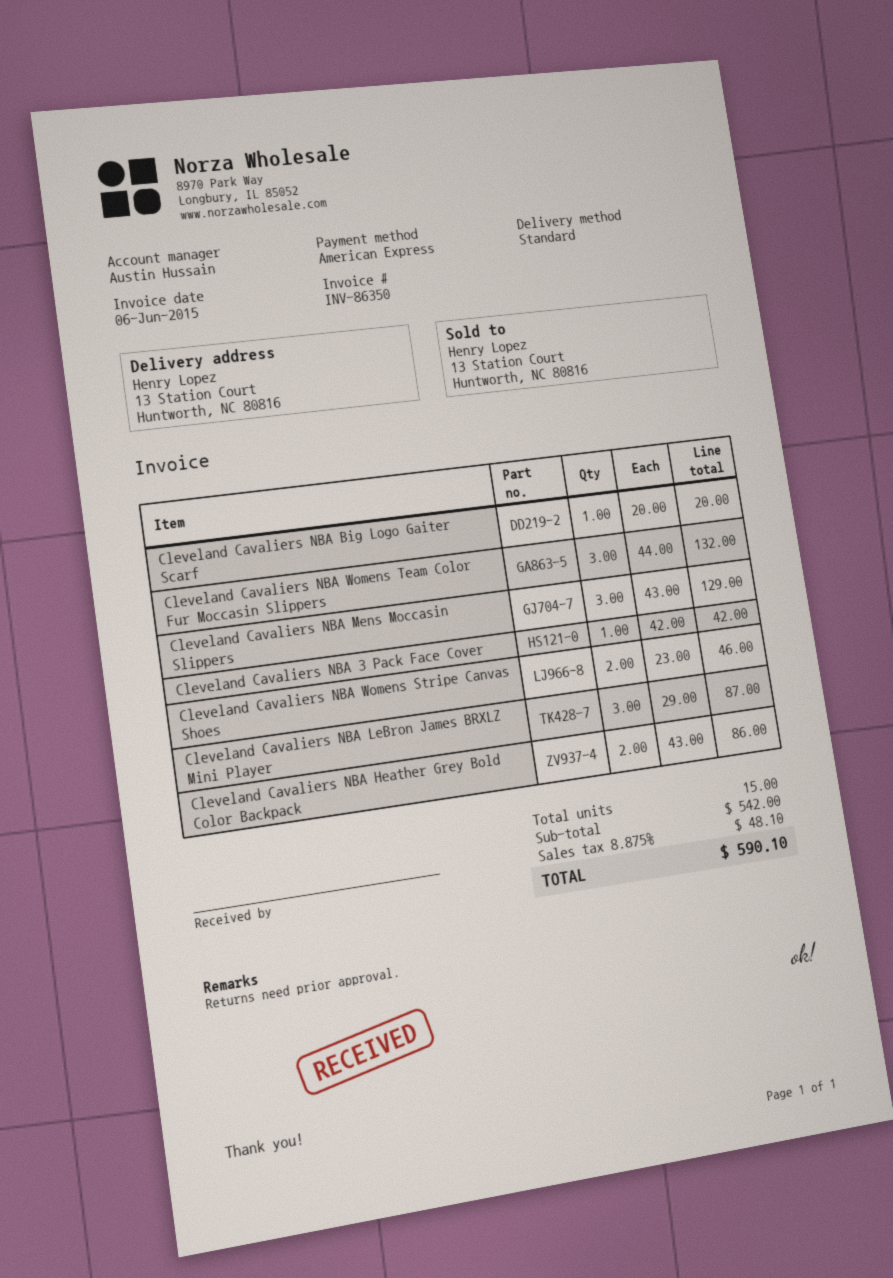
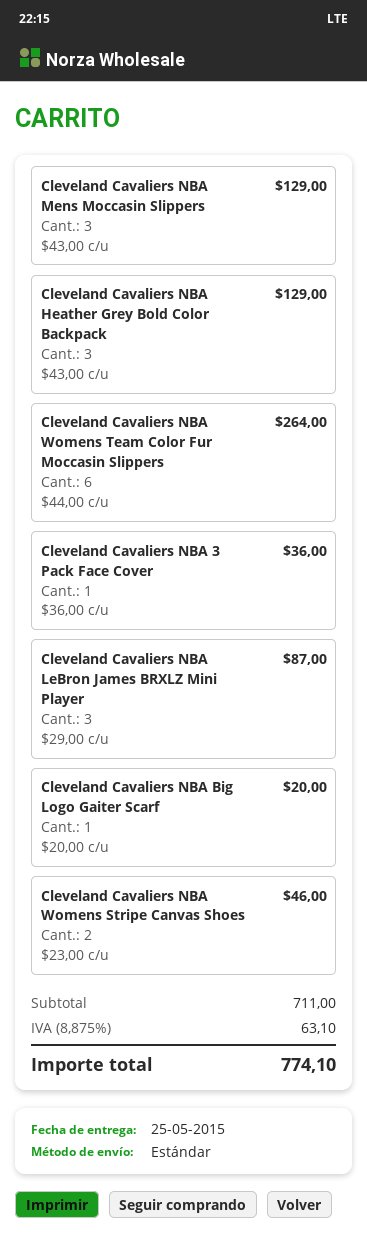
Cleveland Cavaliers NBA Womens Team Color Fur Moccasin Slippers: 3 x 44.00 = 132.00 -> 6 x 44.00 = 264.00
Cleveland Cavaliers NBA 3 Pack Face Cover: 1 x 42.00 = 42.00 -> 1 x 36.00 = 36.00
Cleveland Cavaliers NBA Heather Grey Bold Color Backpack: 2 x 43.00 = 86.00 -> 3 x 43.00 = 129.00
subtotal: 542.00 -> 711.00
tax: 8.875% = 48.10 -> 8.875% = 63.10
total: 590.10 -> 774.10

